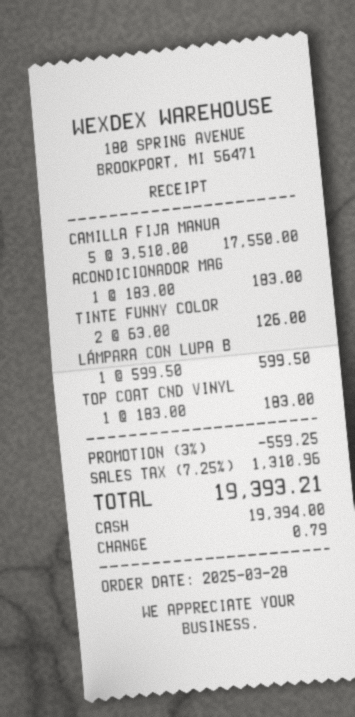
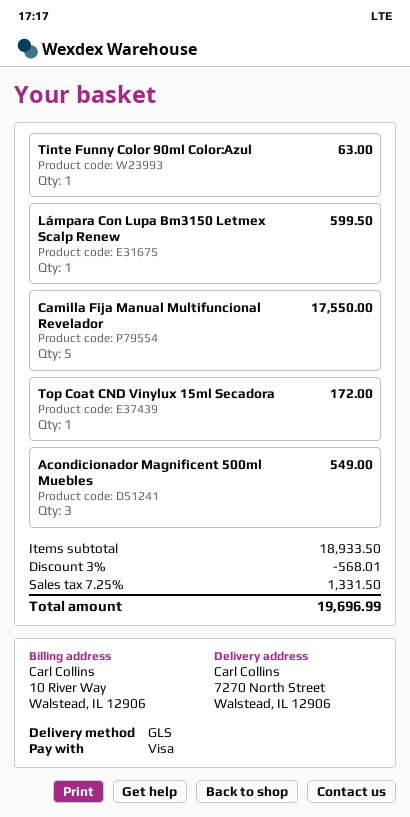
payment method: cash -> Visa
ACONDICIONADOR MAG: 1 for 183.00 -> 3 for 549.00
TINTE FUNNY COLOR: 2 for 126.00 -> 1 for 63.00
TOP COAT CND VINYL: 1 for 183.00 -> 1 for 172.00
discount: 3% = 559.25 -> 3% = 568.01
tax: 7.25% = 1310.96 -> 7.25% = 1331.50
total: 19393.21 -> 19696.99

